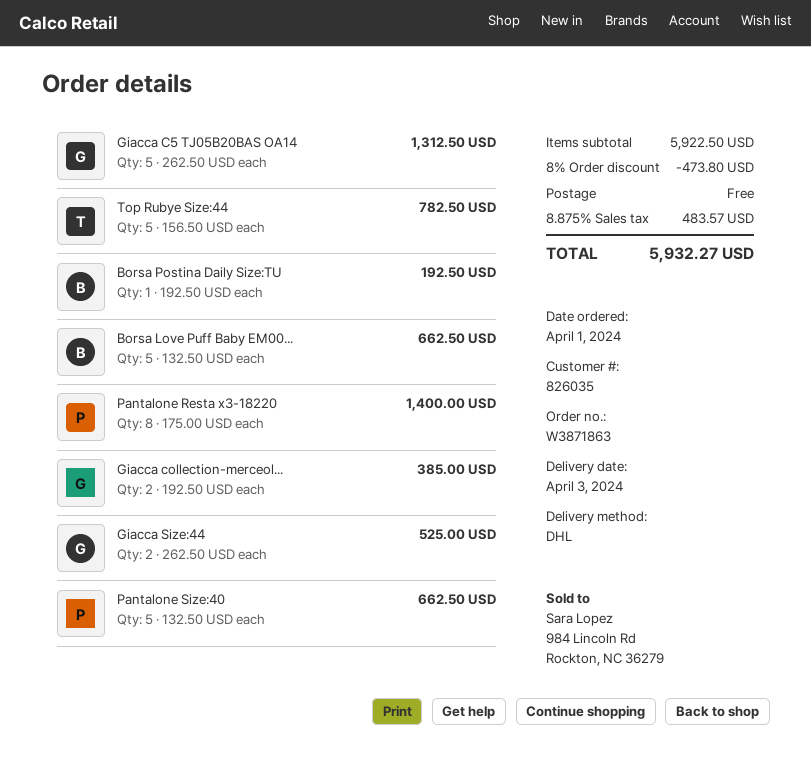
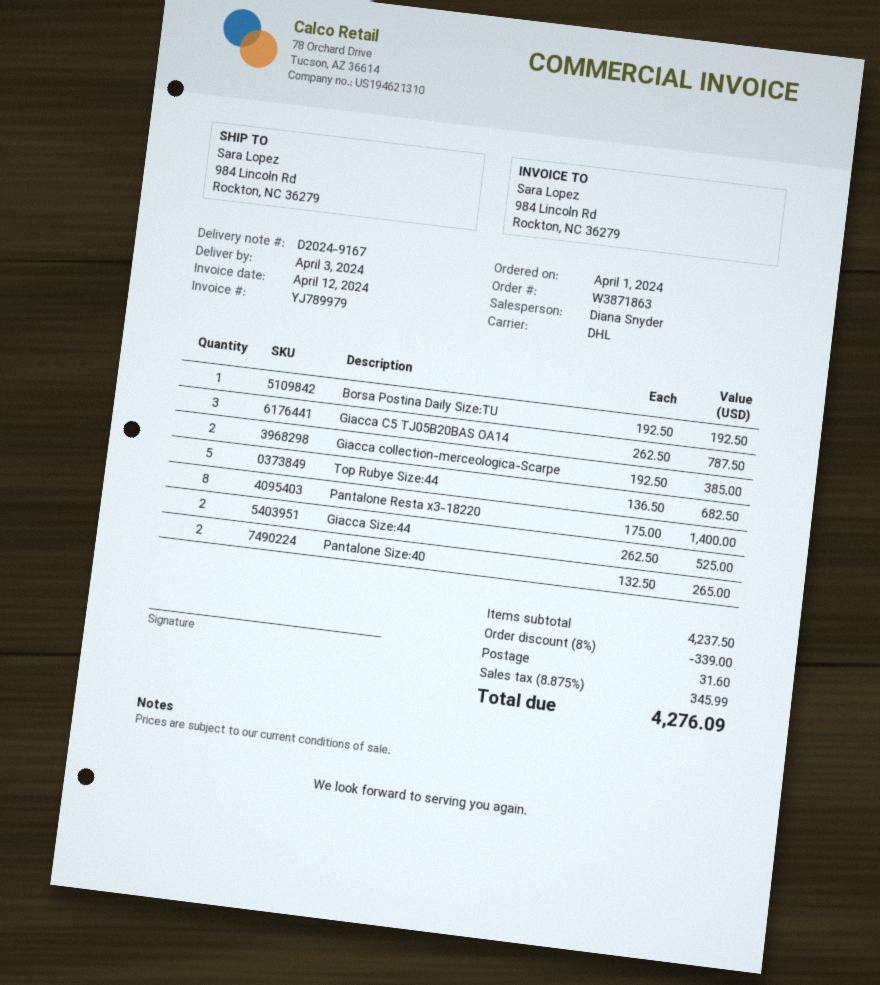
Giacca C5 TJ05B20BAS OA14: 5 x 262.50 = 1312.50 -> 3 x 262.50 = 787.50
Top Rubye Size:44: 5 x 156.50 = 782.50 -> 5 x 136.50 = 682.50
Borsa Love Puff Baby EM00...: 5 x 132.50 = 662.50 -> none
Pantalone Size:40: 5 x 132.50 = 662.50 -> 2 x 132.50 = 265.00
subtotal: 5922.50 -> 4237.50
discount: 8% = 473.80 -> 8% = 339.00
shipping: 0.00 -> 31.60
tax: 8.875% = 483.57 -> 8.875% = 345.99
total: 5932.27 -> 4276.09

